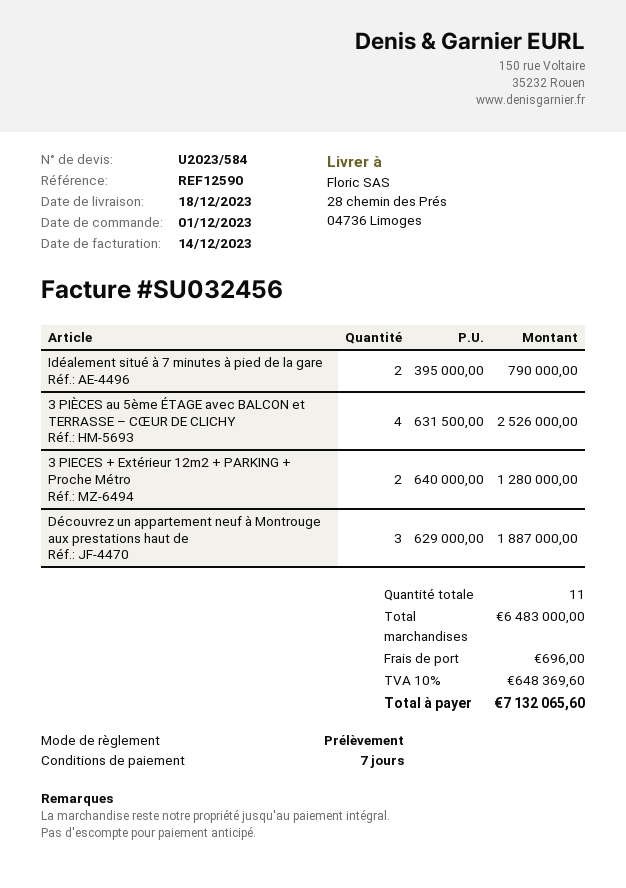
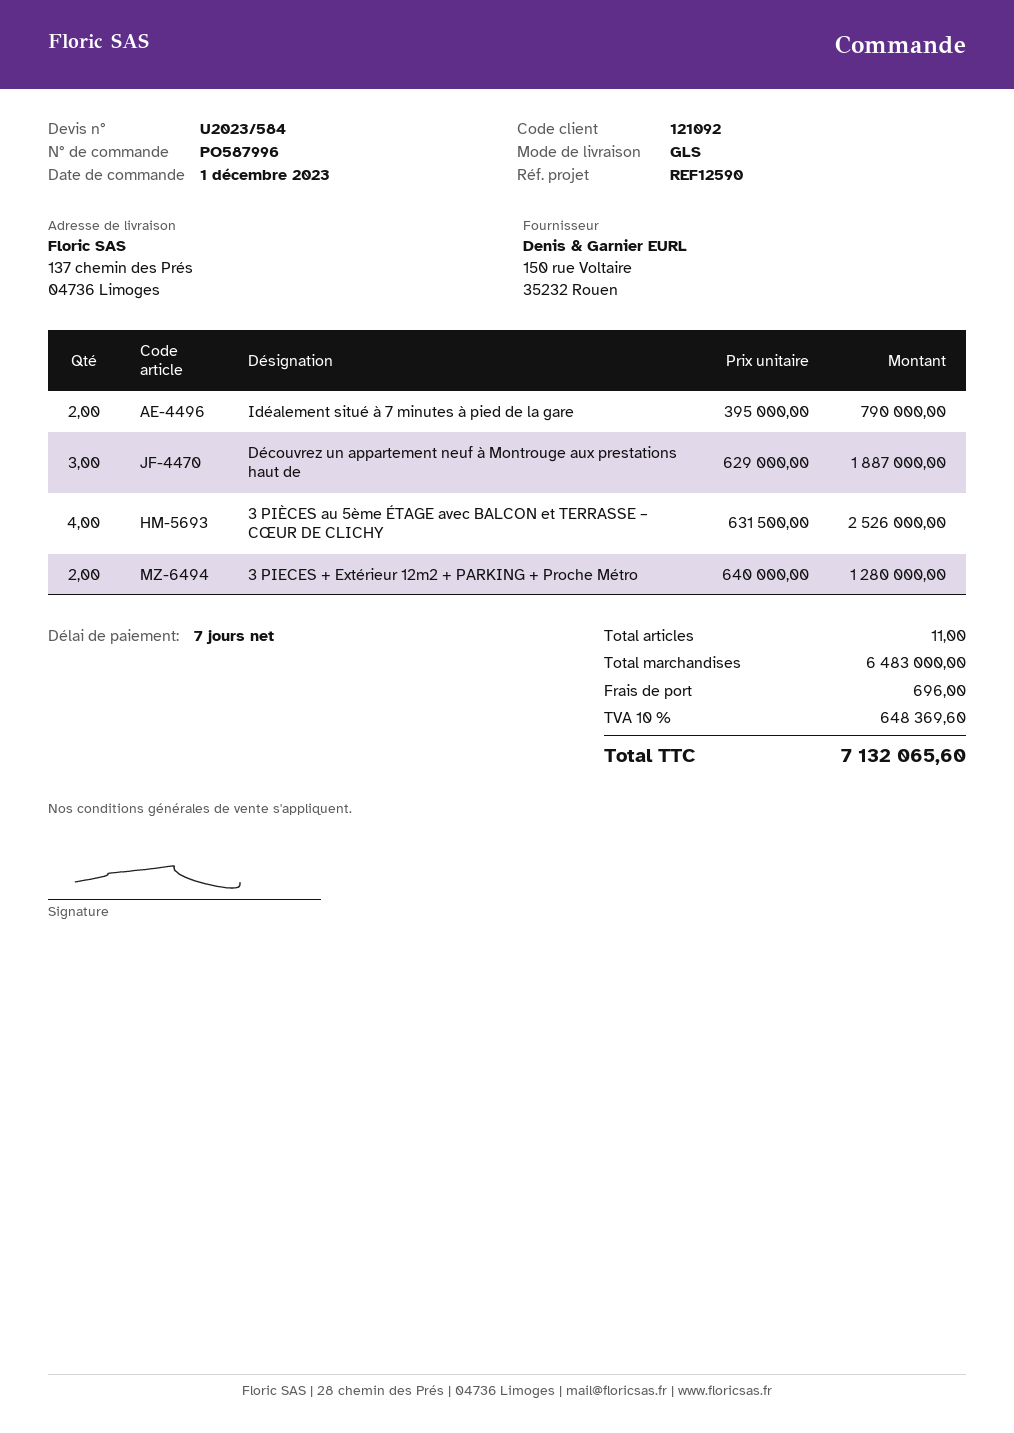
ship to: 28 chemin des Prés, 04736 Limoges -> 137 chemin des Prés, 04736 Limoges

